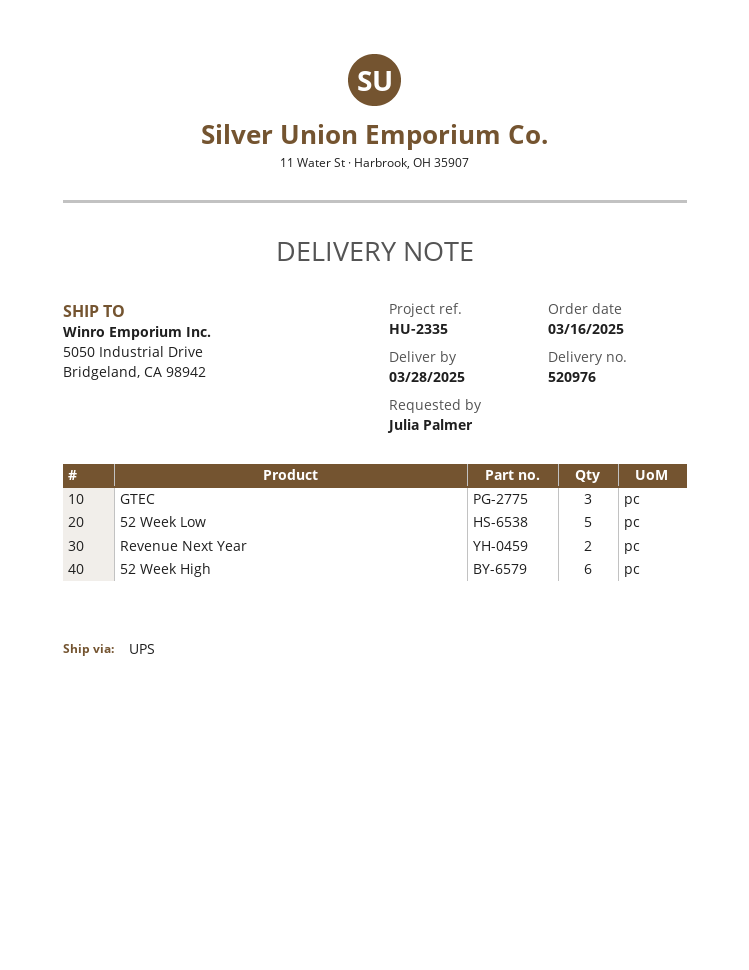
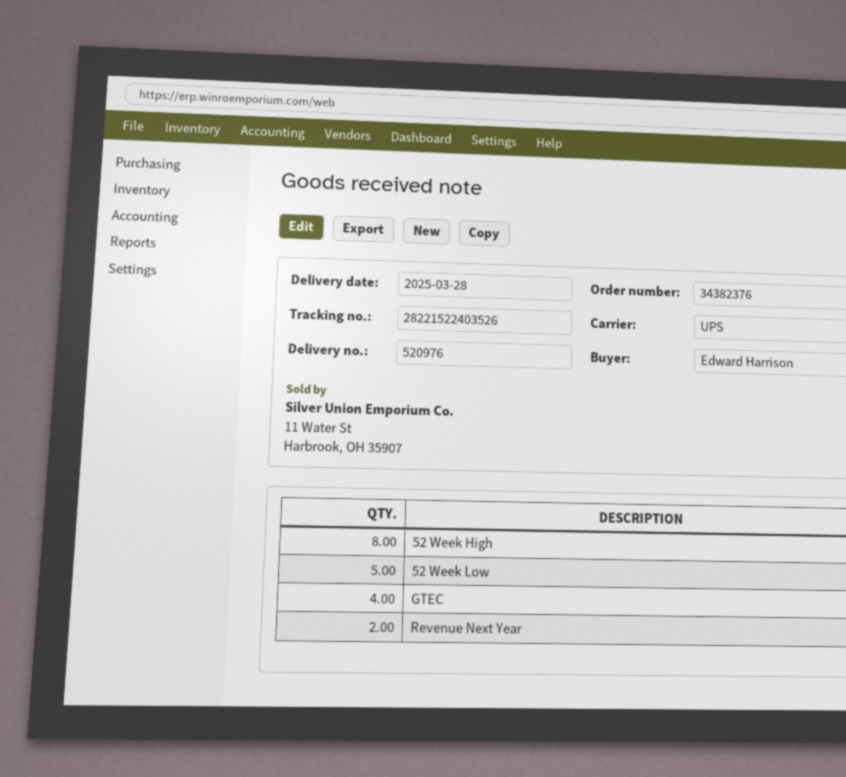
ordered by: Julia Palmer -> Edward Harrison
GTEC: 3 -> 4
52 Week High: 6 -> 8

